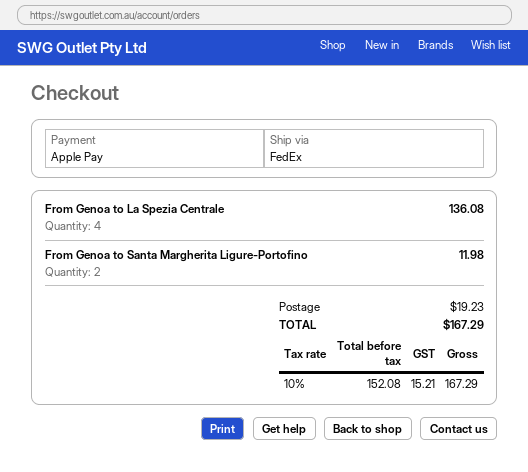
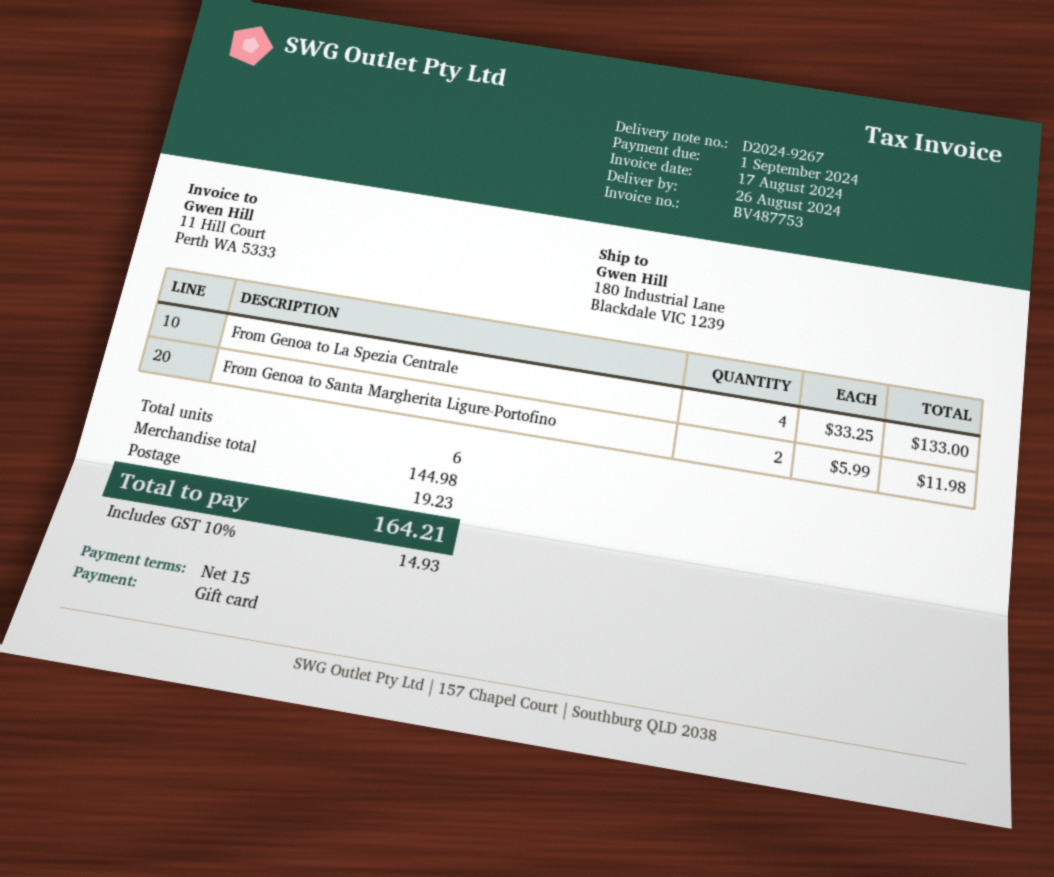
payment method: Apple Pay -> gift card
From Genoa to La Spezia Centrale: 4 for 136.08 -> 4 for 133.00
tax: 10% = 15.21 -> 10% = 14.93
total: 167.29 -> 164.21

